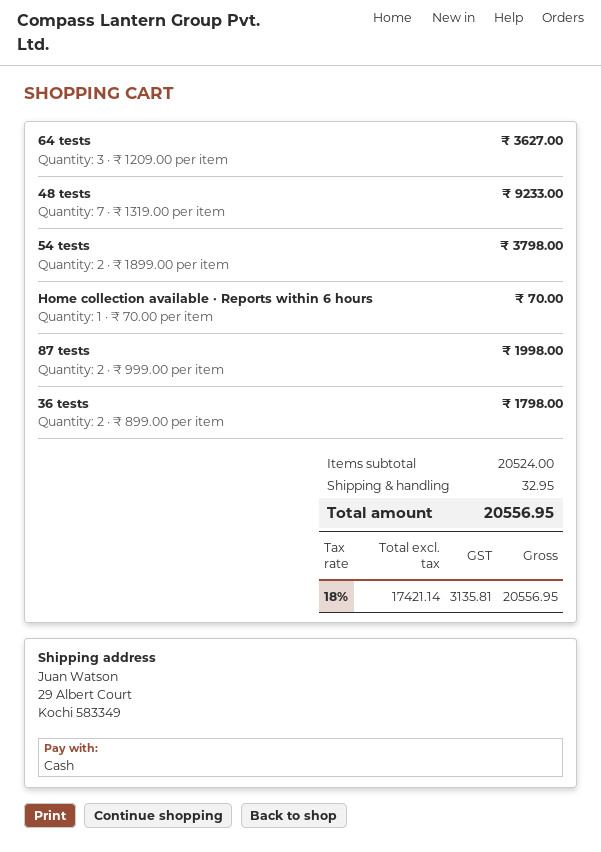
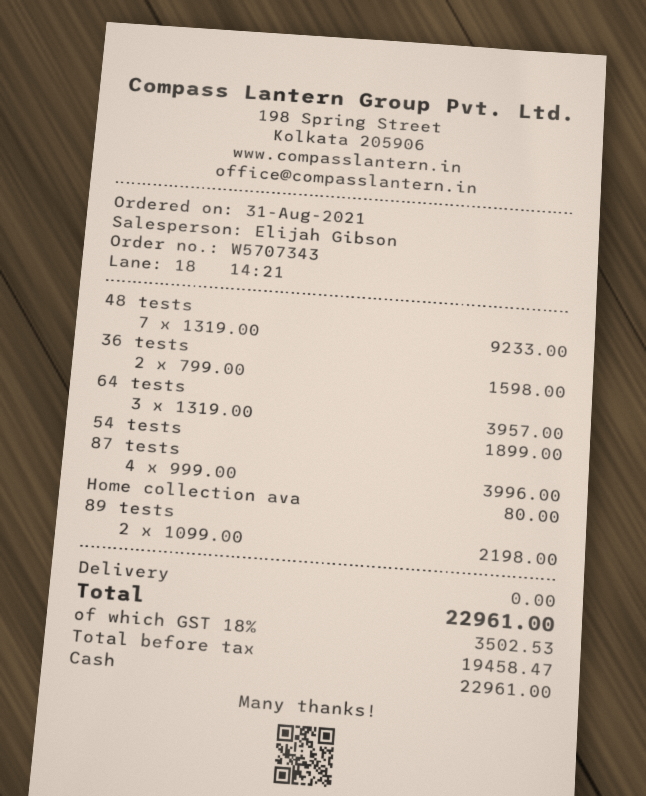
64 tests: 3 x 1209.00 = 3627.00 -> 3 x 1319.00 = 3957.00
54 tests: 2 x 1899.00 = 3798.00 -> 1 x 1899.00 = 1899.00
Home collection available · Reports within 6 hours: 1 x 70.00 = 70.00 -> 1 x 80.00 = 80.00
87 tests: 2 x 999.00 = 1998.00 -> 4 x 999.00 = 3996.00
36 tests: 2 x 899.00 = 1798.00 -> 2 x 799.00 = 1598.00
89 tests: none -> 2 x 1099.00 = 2198.00
shipping: 32.95 -> 0.00
net: 17421.14 -> 19458.47
tax: 18% = 3135.81 -> 18% = 3502.53
total: 20556.95 -> 22961.00

